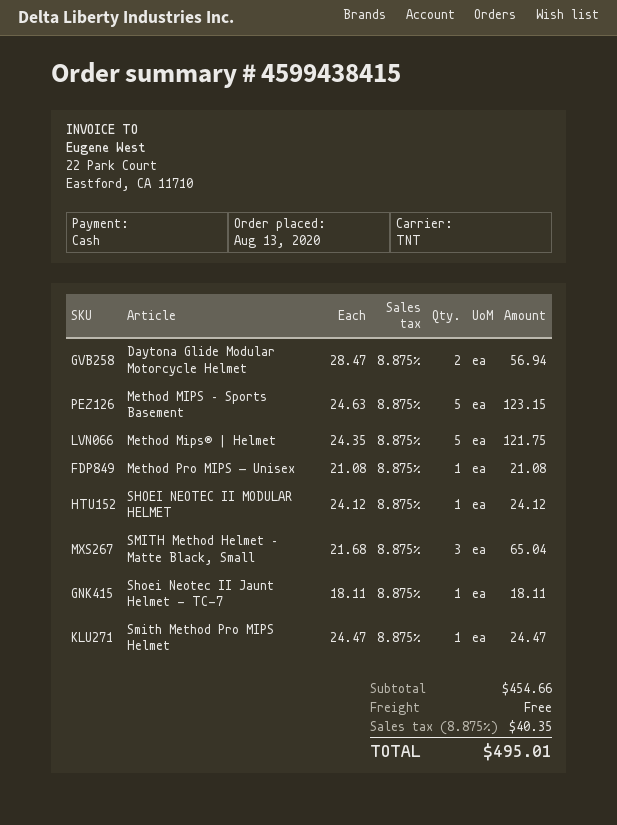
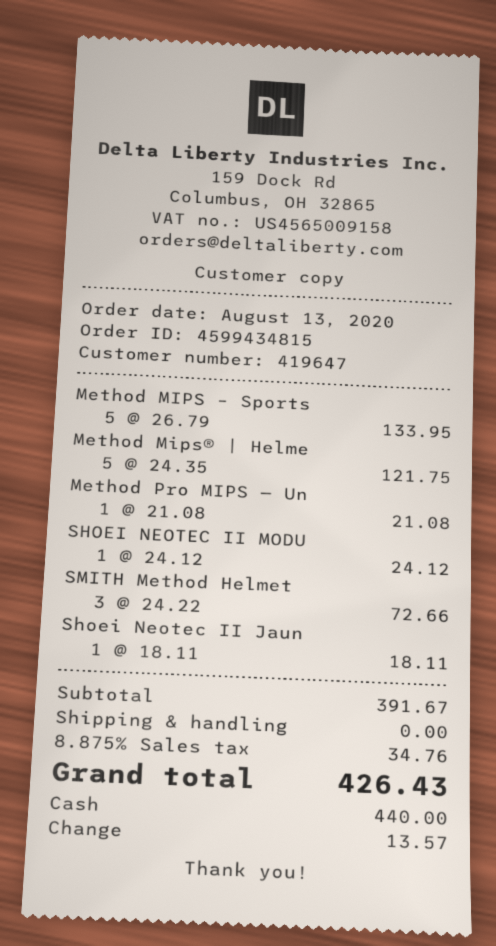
order number: 4599438415 -> 4599434815
Daytona Glide Modular Motorcycle Helmet: 2 x 28.47 = 56.94 -> none
Method MIPS – Sports Basement: 5 x 24.63 = 123.15 -> 5 x 26.79 = 133.95
SMITH Method Helmet – Matte Black, Small: 3 x 21.68 = 65.04 -> 3 x 24.22 = 72.66
Smith Method Pro MIPS Helmet: 1 x 24.47 = 24.47 -> none
subtotal: 454.66 -> 391.67
tax: 8.875% = 40.35 -> 8.875% = 34.76
total: 495.01 -> 426.43

